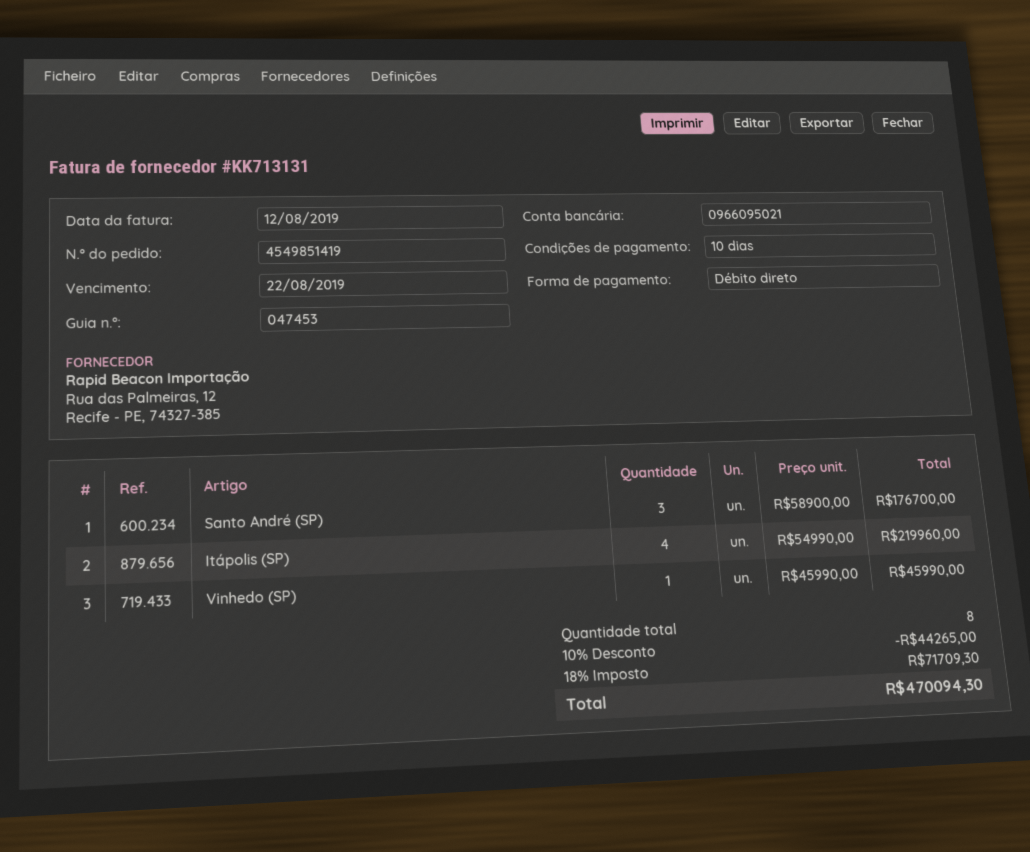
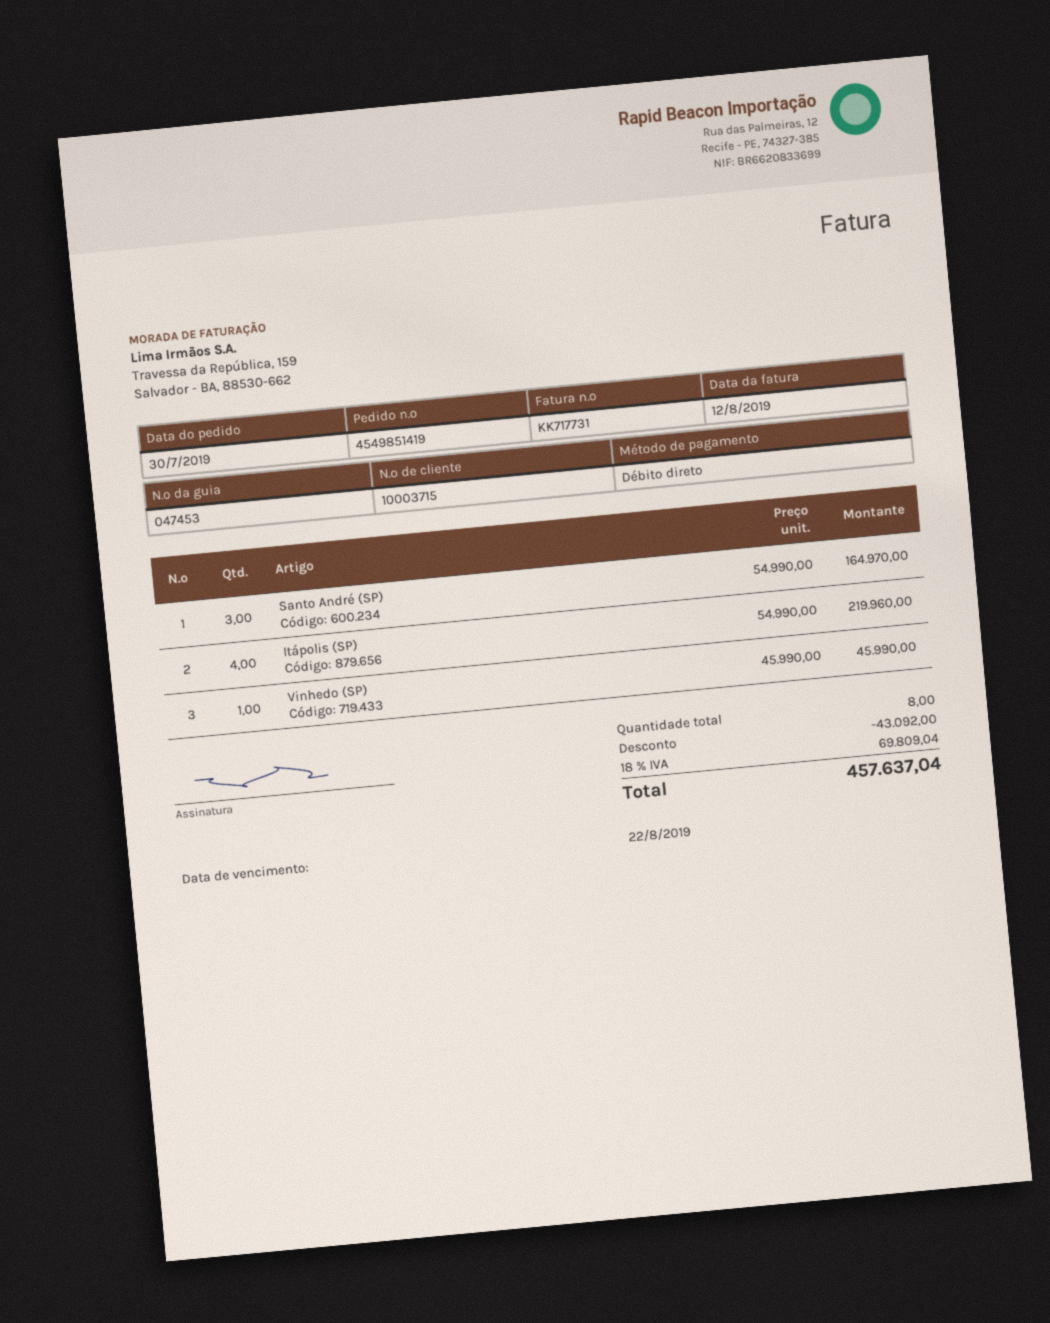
invoice number: KK713131 -> KK717731
Santo André (SP): 3 x 58900.00 = 176700.00 -> 3 x 54990.00 = 164970.00
discount: 44265.00 -> 43092.00
tax: 18% = 71709.30 -> 18% = 69809.04
total: 470094.30 -> 457637.04

